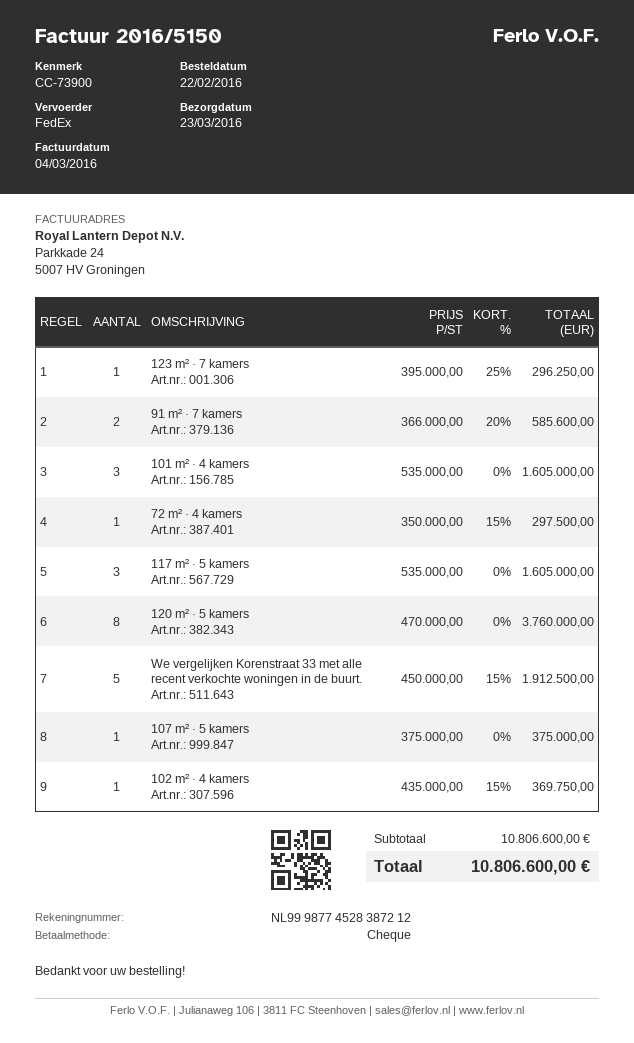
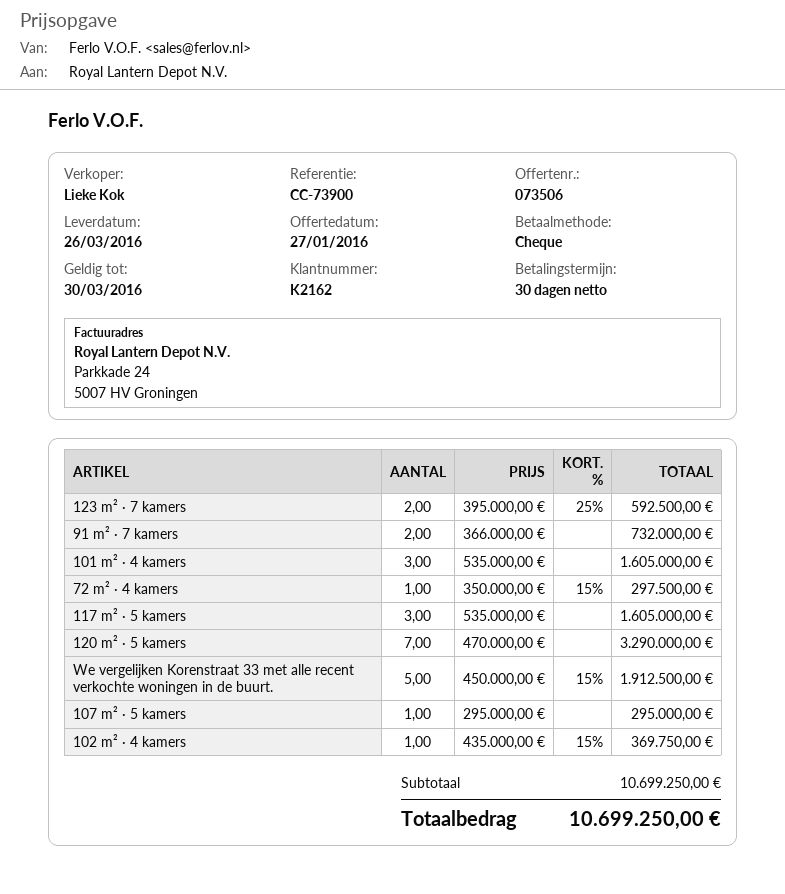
delivery date: 2016-03-23 -> 2016-03-26
123 m² · 7 kamers: 1 x 395000.00 - 25% = 296250.00 -> 2 x 395000.00 - 25% = 592500.00
91 m² · 7 kamers: 2 x 366000.00 - 20% = 585600.00 -> 2 x 366000.00 = 732000.00
120 m² · 5 kamers: 8 x 470000.00 = 3760000.00 -> 7 x 470000.00 = 3290000.00
107 m² · 5 kamers: 1 x 375000.00 = 375000.00 -> 1 x 295000.00 = 295000.00
subtotal: 10806600.00 -> 10699250.00
total: 10806600.00 -> 10699250.00

